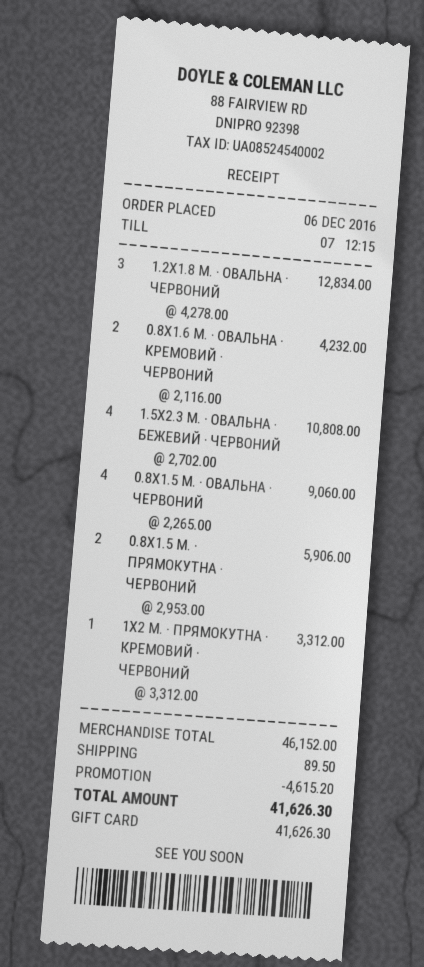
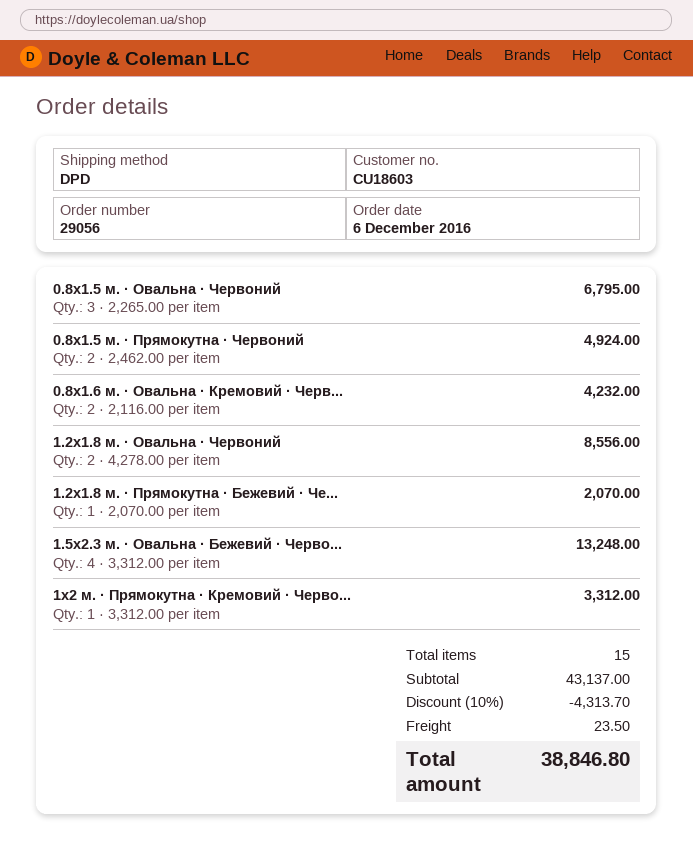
1.2X1.8 М. · ОВАЛЬНА · ЧЕРВОНИЙ: 3 x 4278.00 = 12834.00 -> 2 x 4278.00 = 8556.00
1.5X2.3 М. · ОВАЛЬНА · БЕЖЕВИЙ · ЧЕРВОНИЙ: 4 x 2702.00 = 10808.00 -> 4 x 3312.00 = 13248.00
0.8X1.5 М. · ОВАЛЬНА · ЧЕРВОНИЙ: 4 x 2265.00 = 9060.00 -> 3 x 2265.00 = 6795.00
0.8X1.5 М. · ПРЯМОКУТНА · ЧЕРВОНИЙ: 2 x 2953.00 = 5906.00 -> 2 x 2462.00 = 4924.00
1.2x1.8 м. · Прямокутна · Бежевий · Че...: none -> 1 x 2070.00 = 2070.00
subtotal: 46152.00 -> 43137.00
discount: 4615.20 -> 4313.70
shipping: 89.50 -> 23.50
total: 41626.30 -> 38846.80

